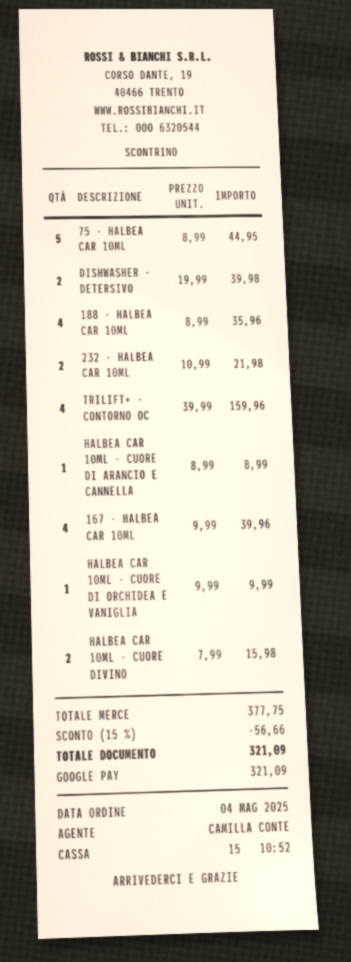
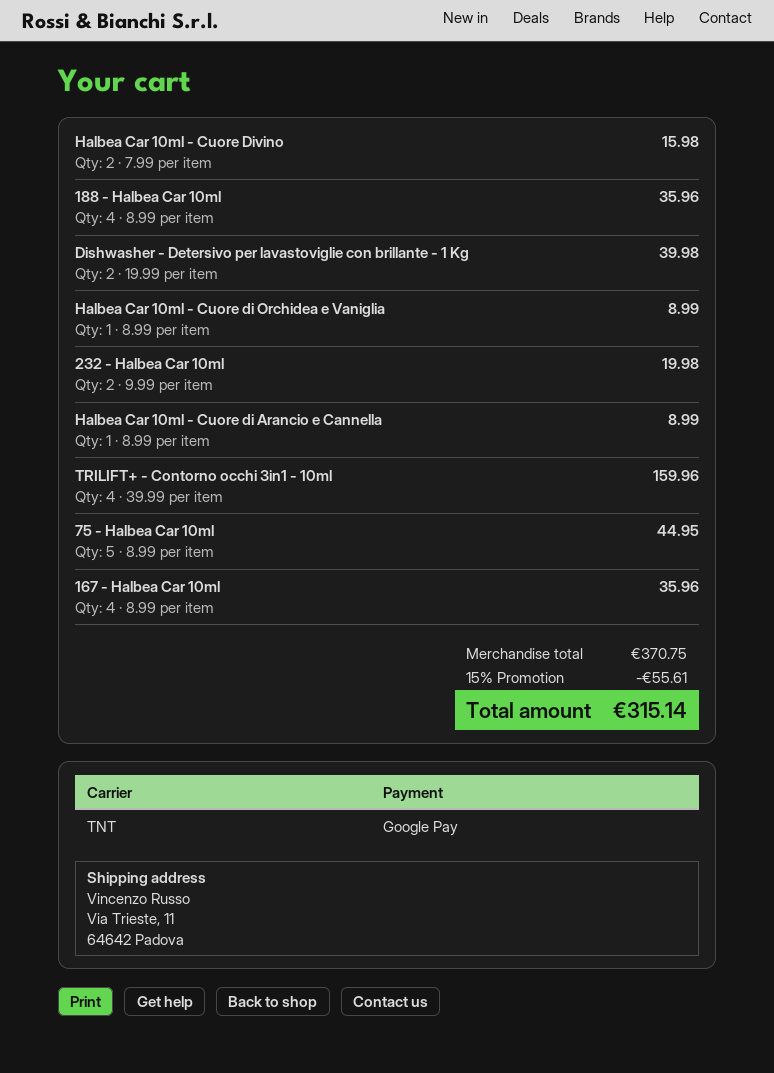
232 - HALBEA CAR 10ML: 2 x 10.99 = 21.98 -> 2 x 9.99 = 19.98
167 - HALBEA CAR 10ML: 4 x 9.99 = 39.96 -> 4 x 8.99 = 35.96
HALBEA CAR 10ML - CUORE DI ORCHIDEA E VANIGLIA: 1 x 9.99 = 9.99 -> 1 x 8.99 = 8.99
subtotal: 377.75 -> 370.75
discount: 15% = 56.66 -> 15% = 55.61
total: 321.09 -> 315.14

